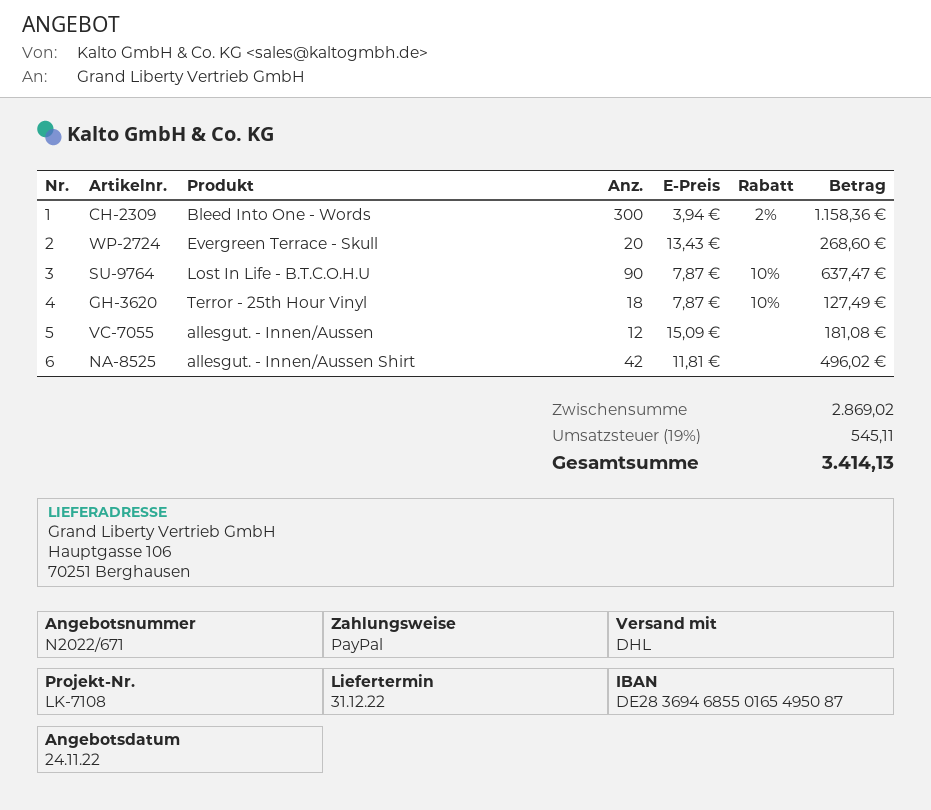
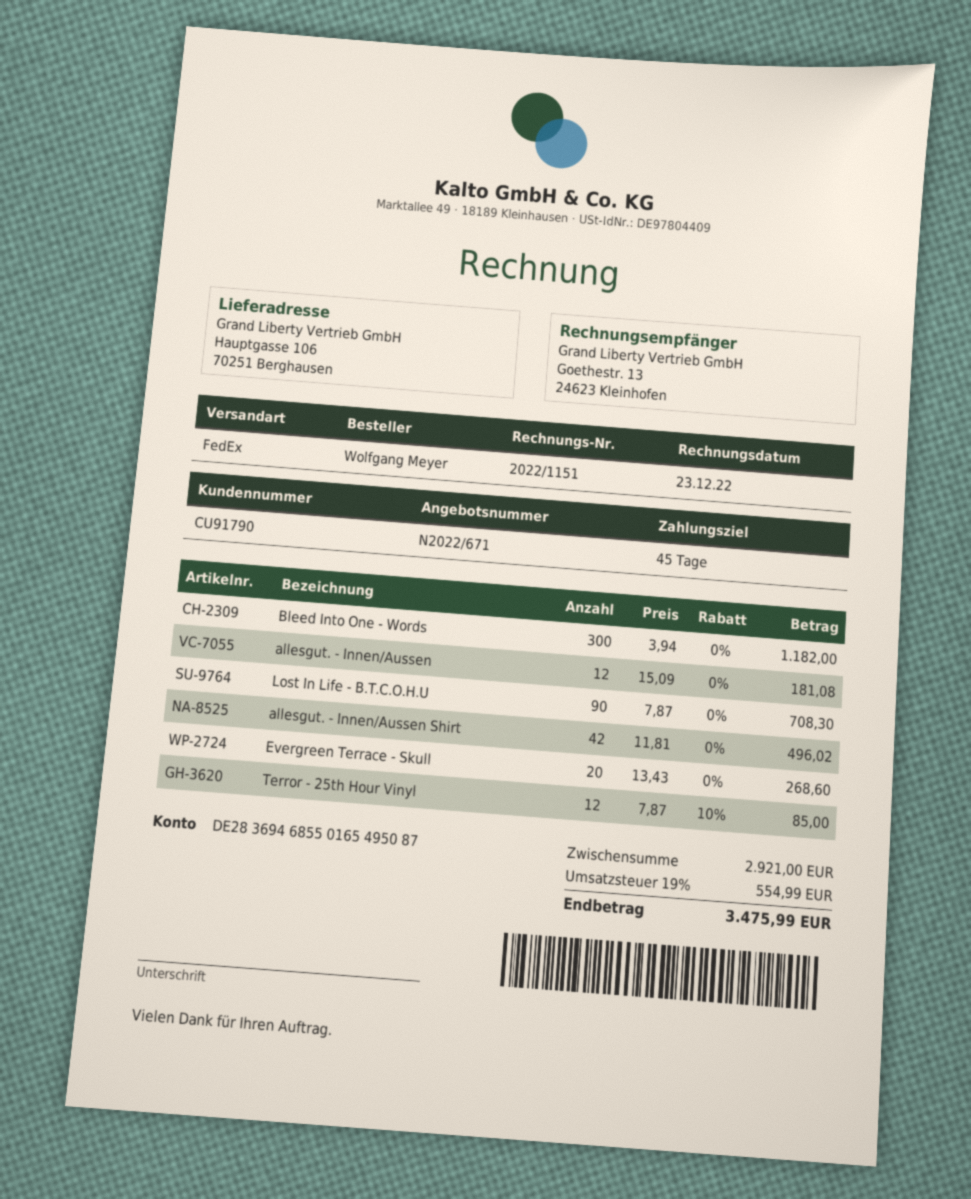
shipping method: DHL -> FedEx
Bleed Into One - Words: 300 x 3.94 - 2% = 1158.36 -> 300 x 3.94 = 1182.00
Lost In Life - B.T.C.O.H.U: 90 x 7.87 - 10% = 637.47 -> 90 x 7.87 = 708.30
Terror - 25th Hour Vinyl: 18 x 7.87 - 10% = 127.49 -> 12 x 7.87 - 10% = 85.00
subtotal: 2869.02 -> 2921.00
tax: 19% = 545.11 -> 19% = 554.99
total: 3414.13 -> 3475.99

